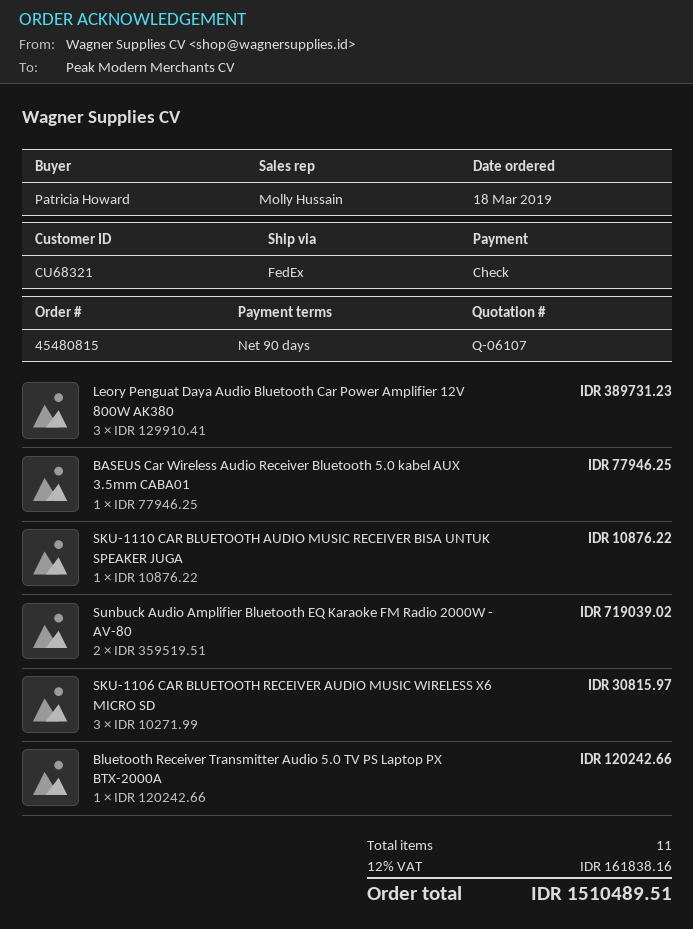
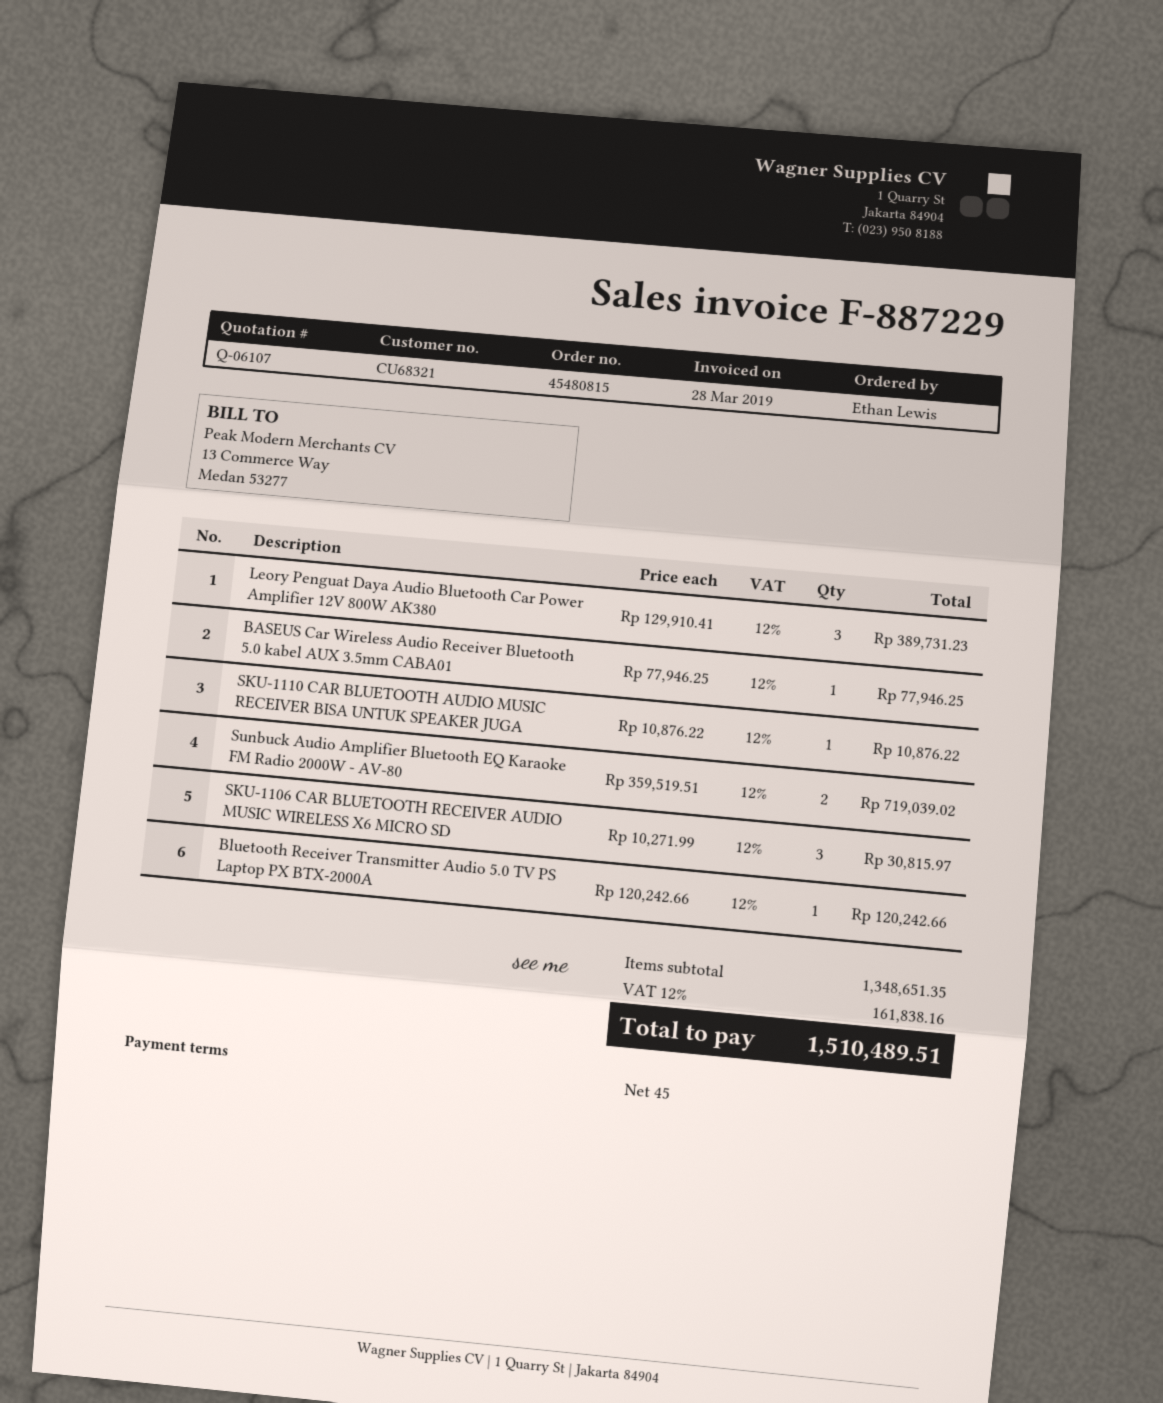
payment terms: 90 days -> 45 days
ordered by: Patricia Howard -> Ethan Lewis

